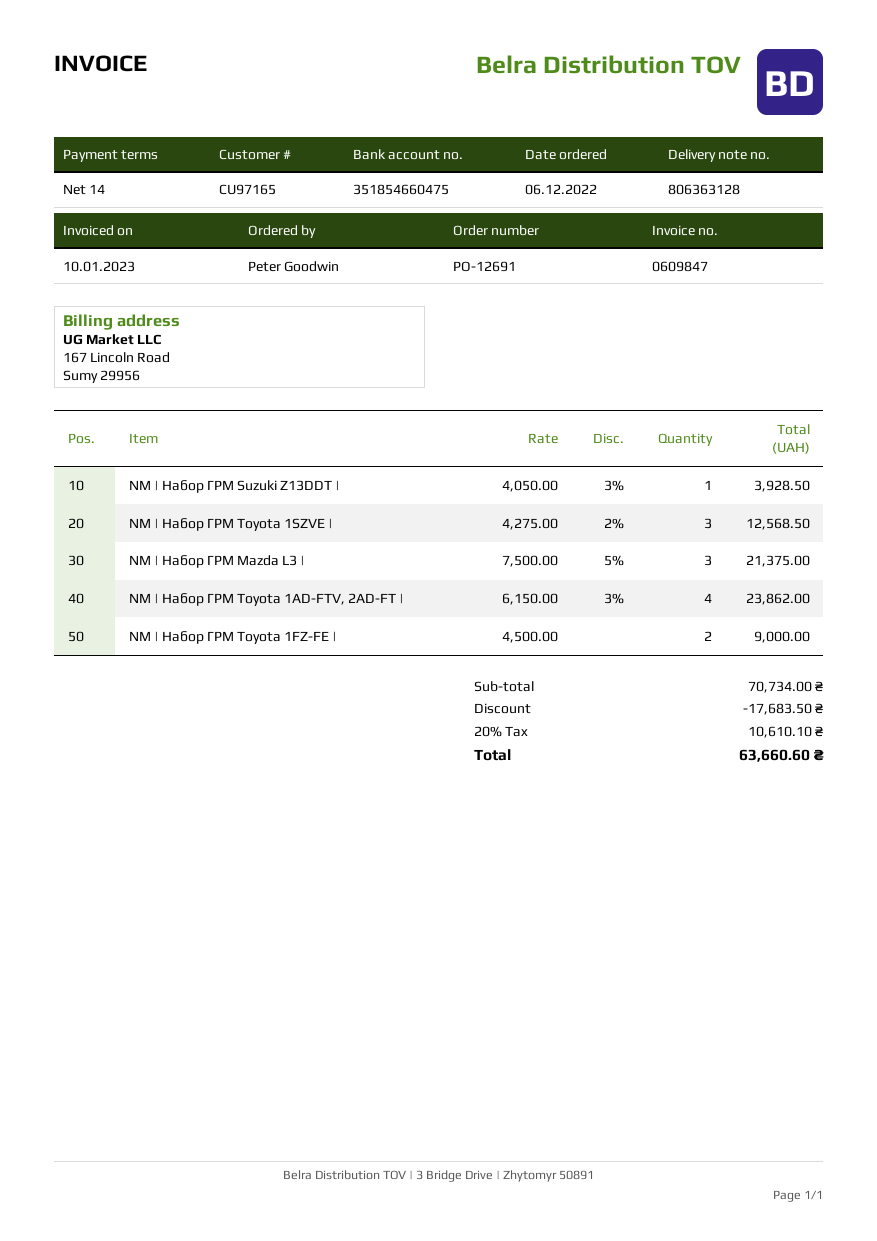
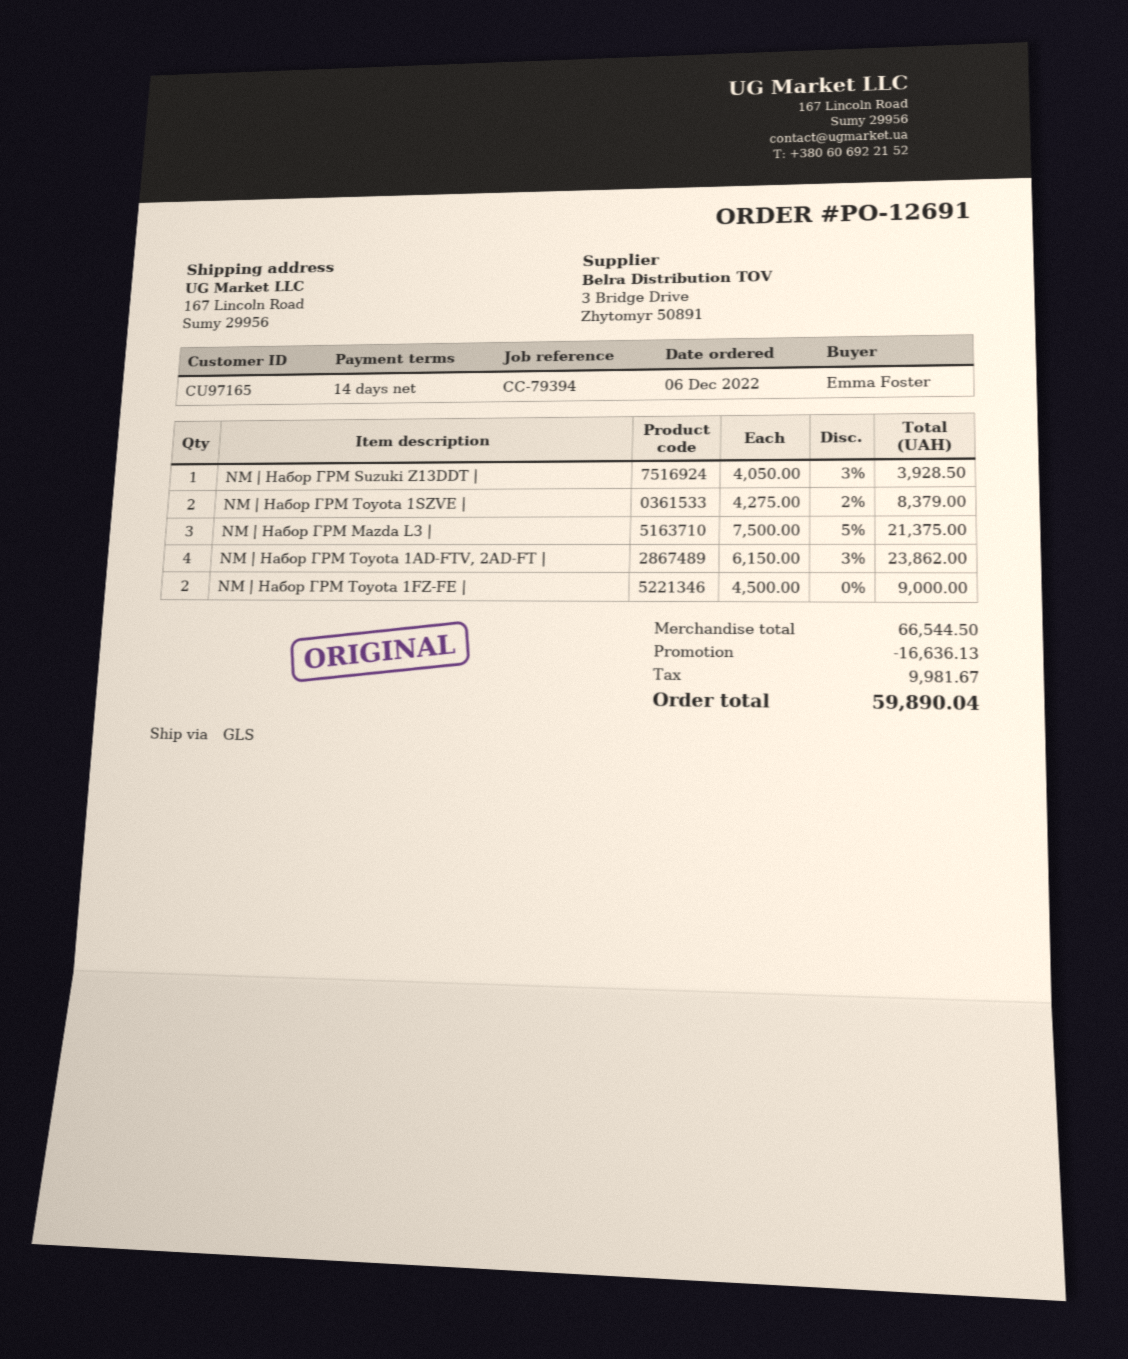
ordered by: Peter Goodwin -> Emma Foster
NM | Набор ГРМ Toyota 1SZVE |: 3 x 4275.00 - 2% = 12568.50 -> 2 x 4275.00 - 2% = 8379.00
subtotal: 70734.00 -> 66544.50
discount: 17683.50 -> 16636.13
tax: 10610.10 -> 9981.67
total: 63660.60 -> 59890.04

